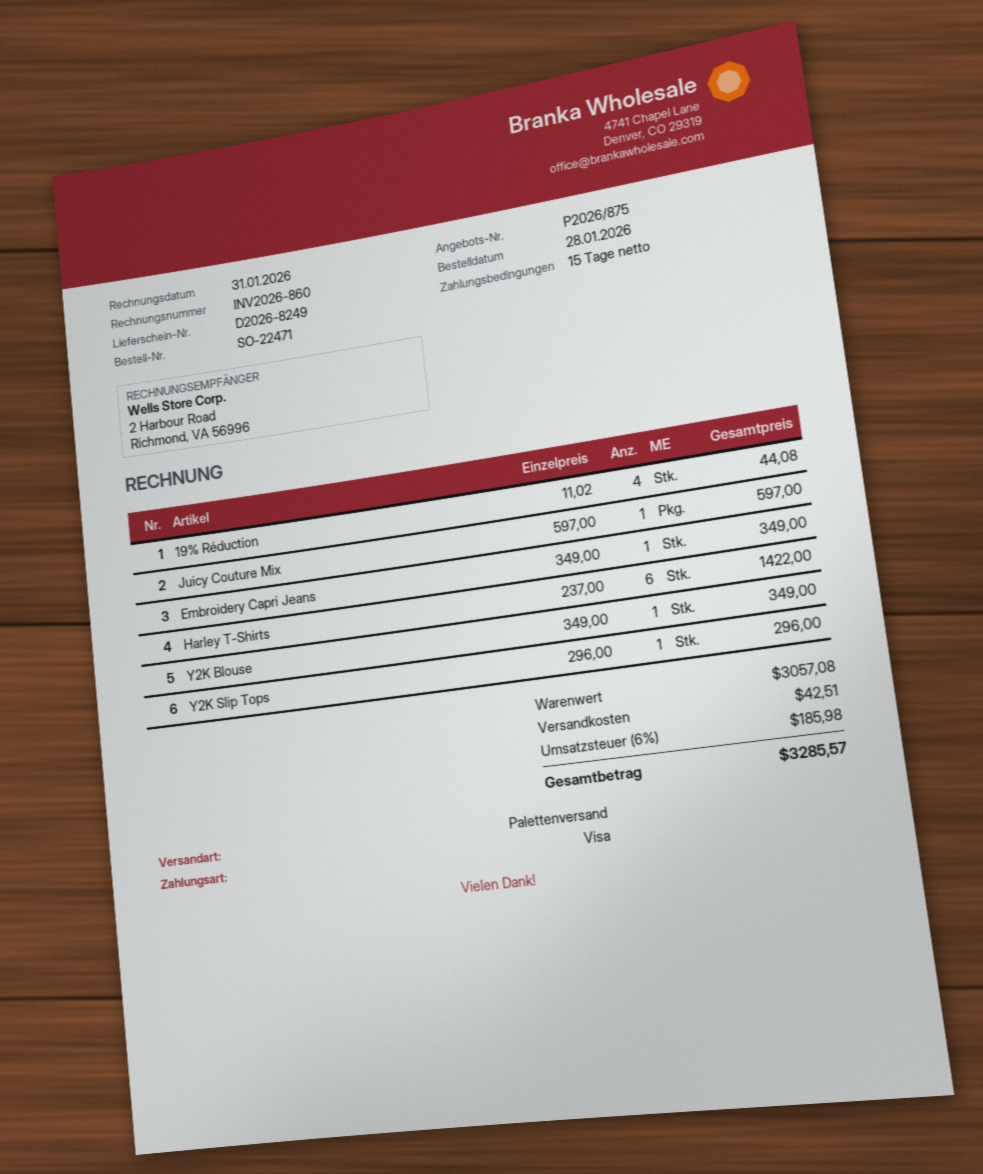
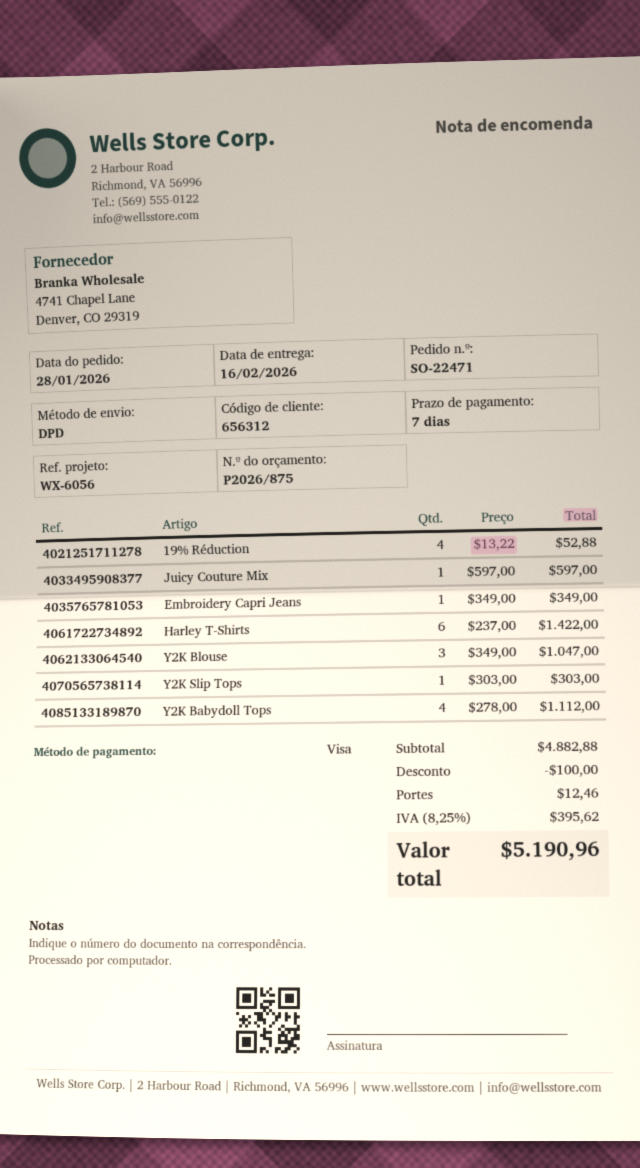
payment terms: 15 days -> 7 days
shipping method: pallet freight -> DPD
19% Réduction: 4 x 11.02 = 44.08 -> 4 x 13.22 = 52.88
Y2K Blouse: 1 x 349.00 = 349.00 -> 3 x 349.00 = 1047.00
Y2K Slip Tops: 1 x 296.00 = 296.00 -> 1 x 303.00 = 303.00
Y2K Babydoll Tops: none -> 4 x 278.00 = 1112.00
subtotal: 3057.08 -> 4882.88
discount: none -> 100.00
shipping: 42.51 -> 12.46
tax: 6% = 185.98 -> 8.25% = 395.62
total: 3285.57 -> 5190.96

